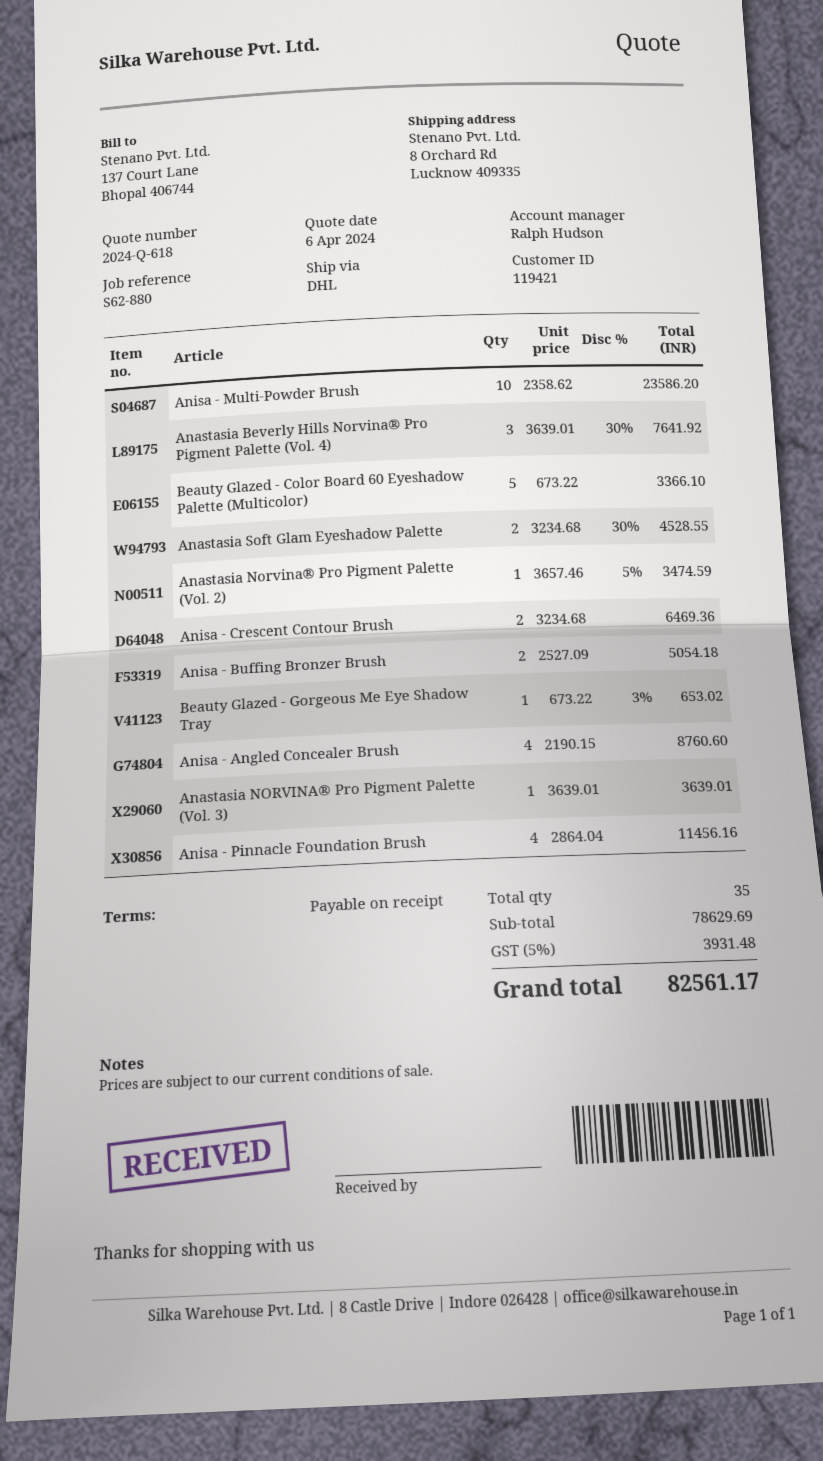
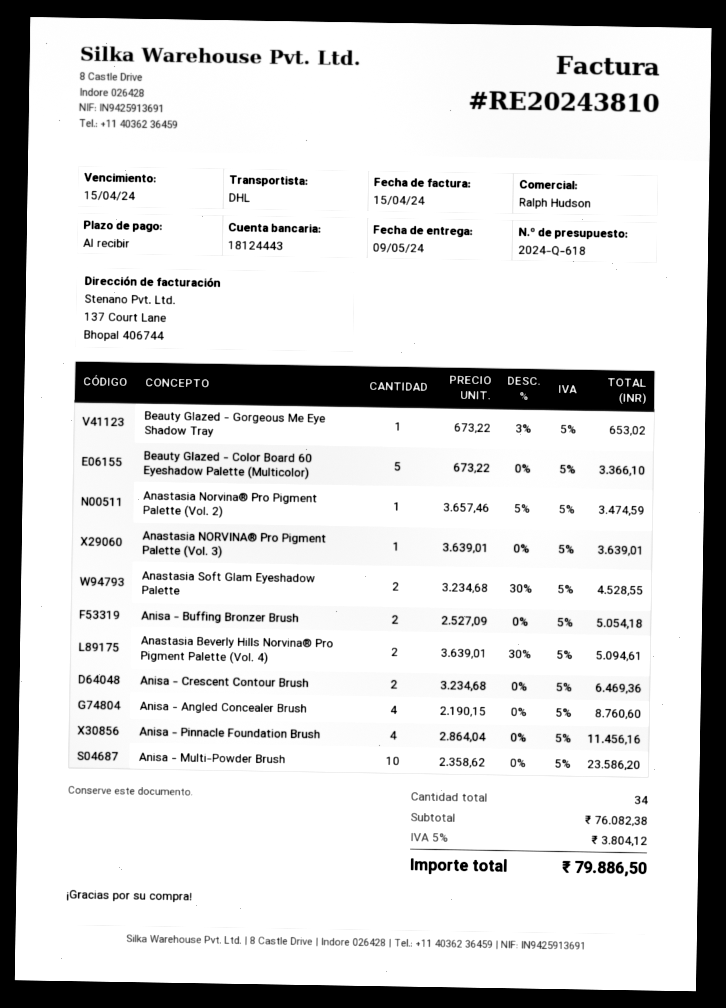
Anastasia Beverly Hills Norvina® Pro Pigment Palette (Vol. 4): 3 x 3639.01 - 30% = 7641.92 -> 2 x 3639.01 - 30% = 5094.61
total quantity: 35 -> 34
subtotal: 78629.69 -> 76082.38
tax: 5% = 3931.48 -> 5% = 3804.12
total: 82561.17 -> 79886.50

